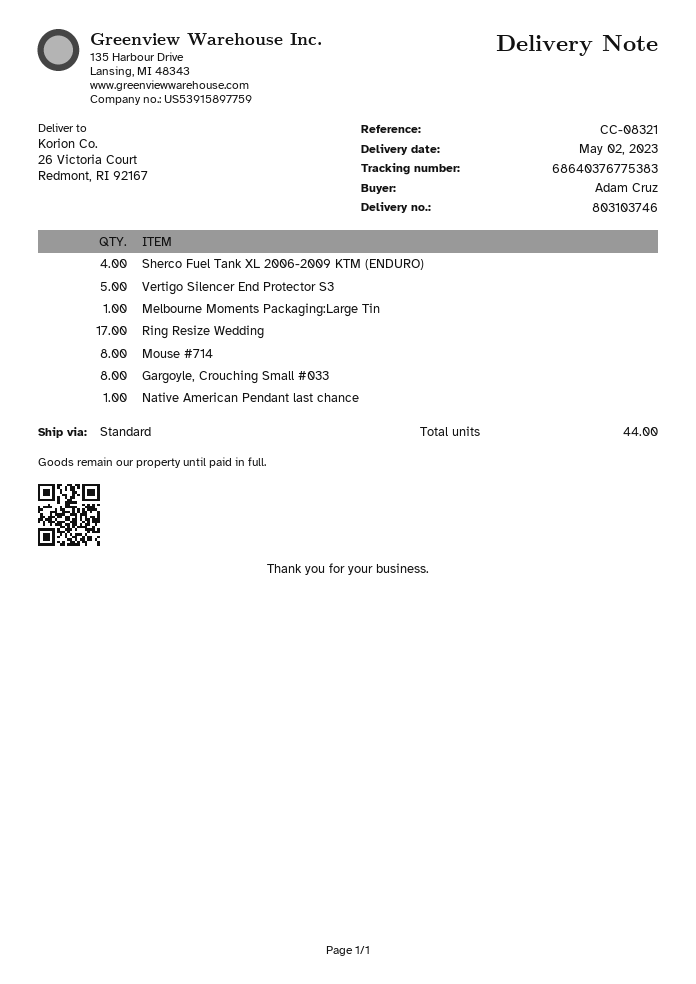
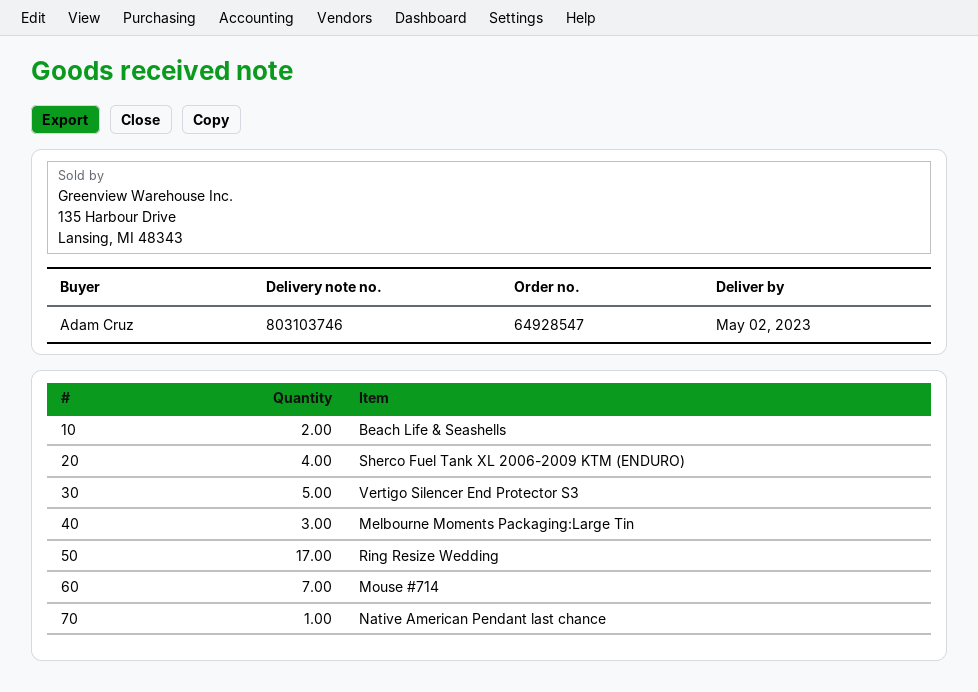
Melbourne Moments Packaging:Large Tin: 1 -> 3
Mouse #714: 8 -> 7
Gargoyle, Crouching Small #033: 8 -> none
Beach Life & Seashells: none -> 2

